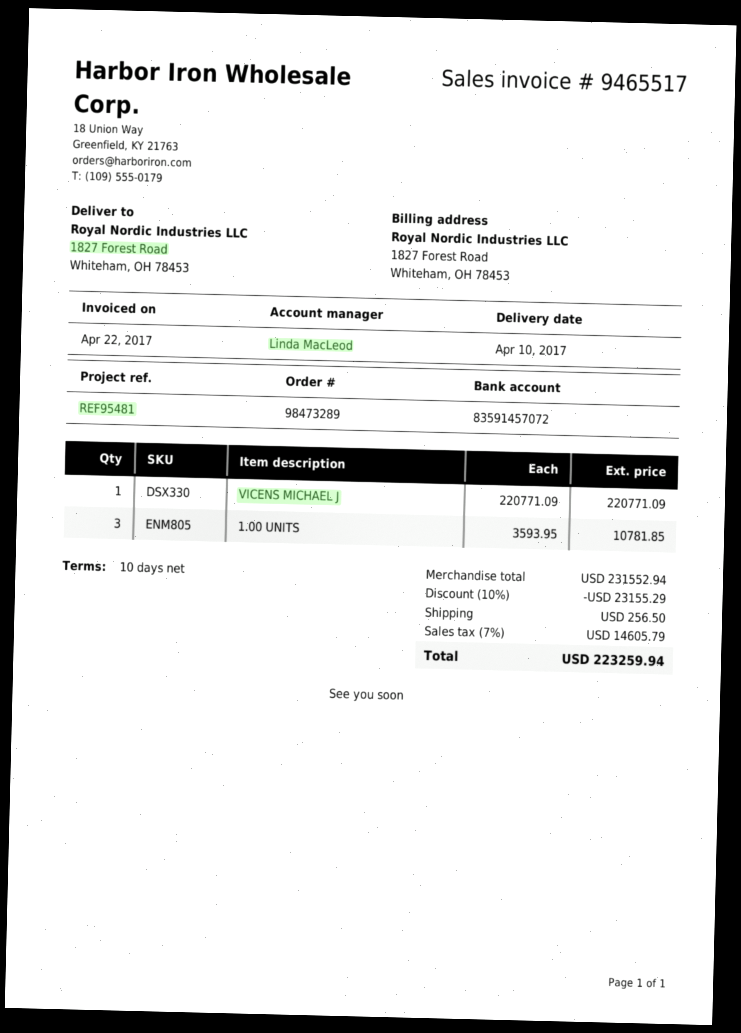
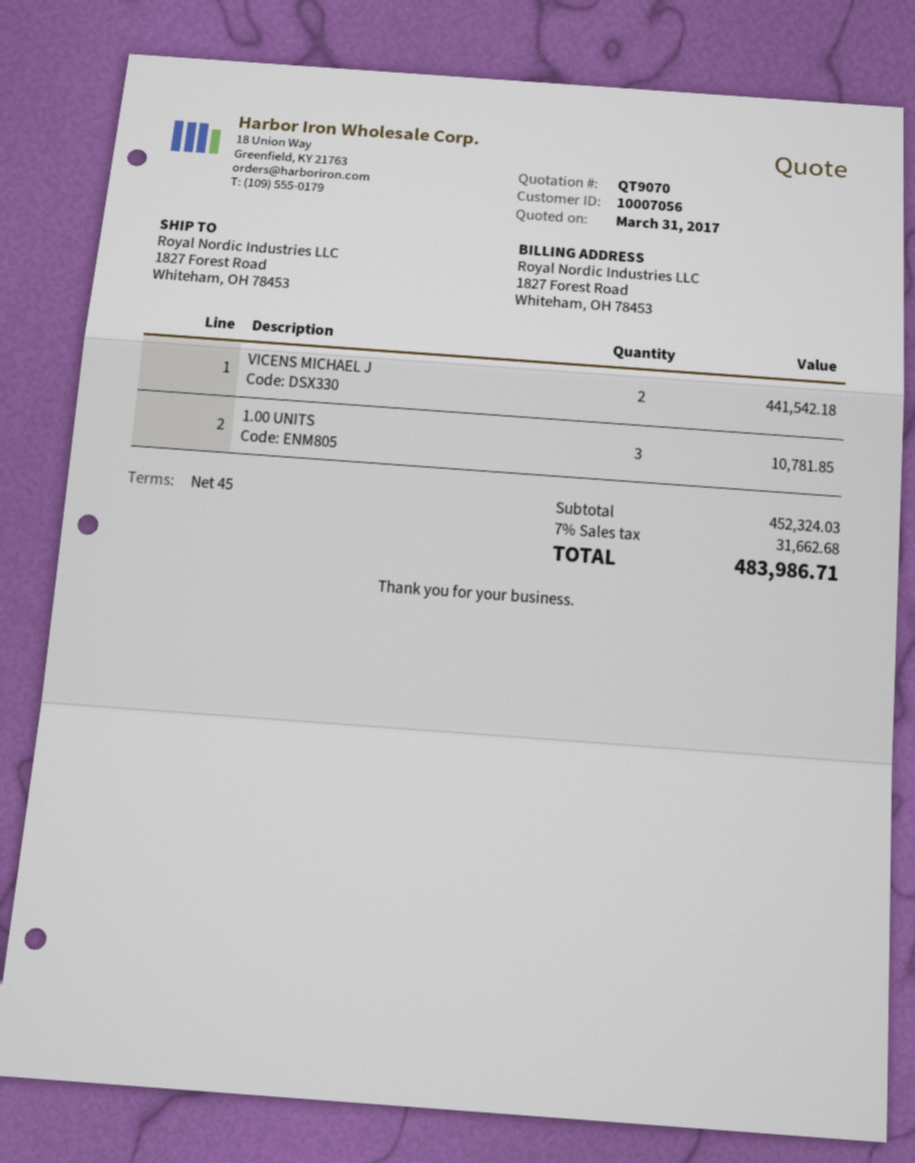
payment terms: 10 days -> 45 days
VICENS MICHAEL J: 1 for 220771.09 -> 2 for 441542.18
subtotal: 231552.94 -> 452324.03
discount: 10% = 23155.29 -> none
shipping: 256.50 -> none
tax: 7% = 14605.79 -> 7% = 31662.68
total: 223259.94 -> 483986.71

